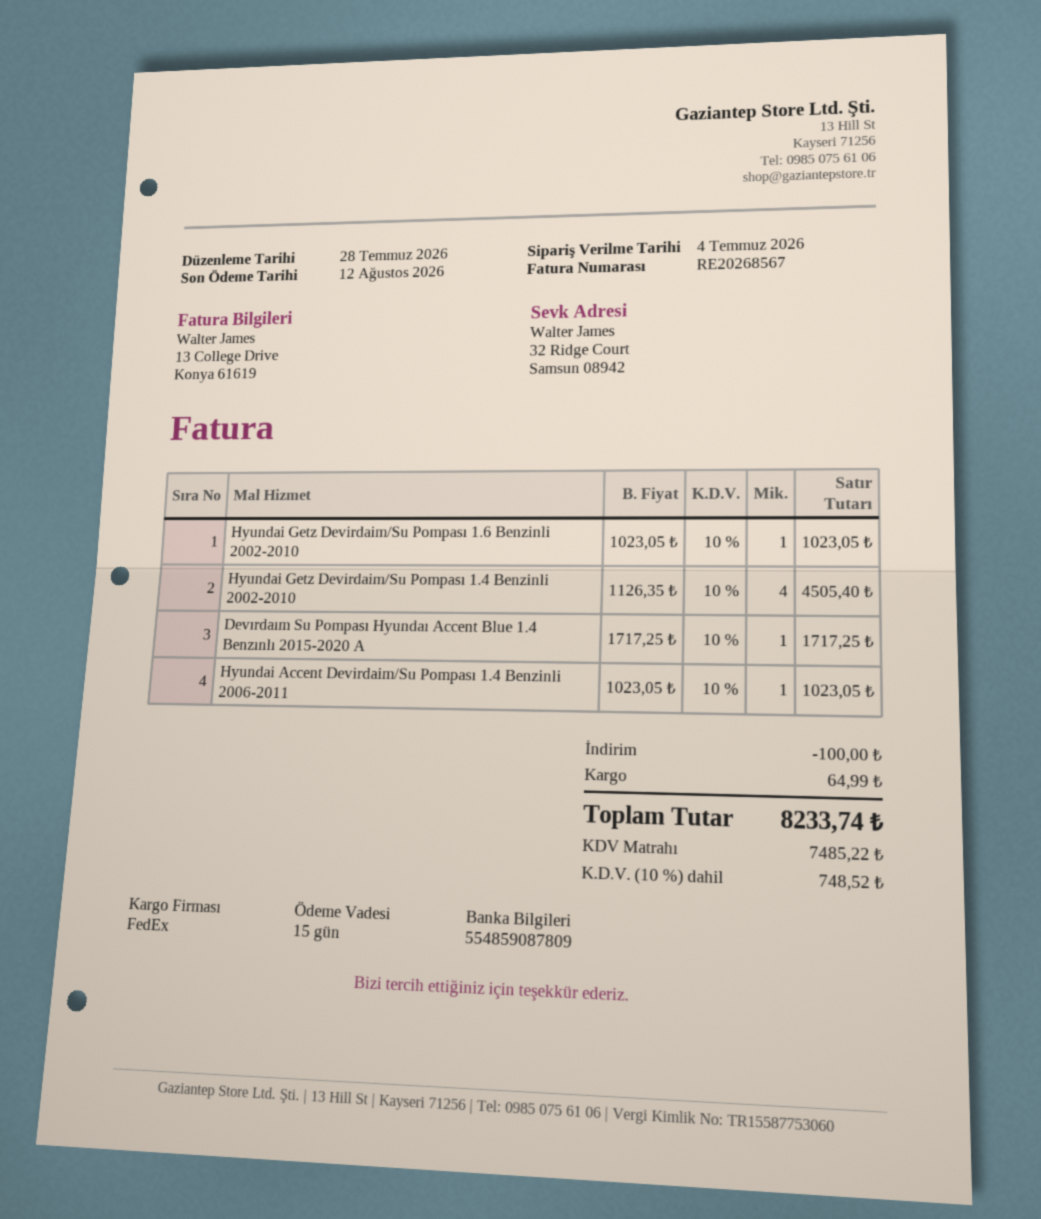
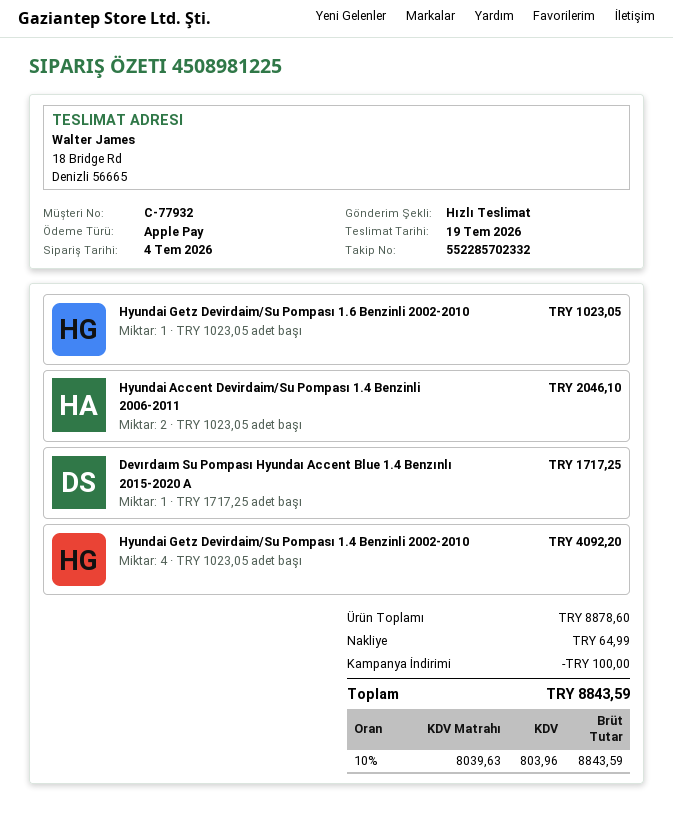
shipping method: FedEx -> express
ship to: 32 Ridge Court, Samsun 08942 -> 18 Bridge Rd, Denizli 56665
Hyundai Getz Devirdaim/Su Pompası 1.4 Benzinli 2002-2010: 4 x 1126.35 = 4505.40 -> 4 x 1023.05 = 4092.20
Hyundai Accent Devirdaim/Su Pompası 1.4 Benzinli 2006-2011: 1 x 1023.05 = 1023.05 -> 2 x 1023.05 = 2046.10
net: 7485.22 -> 8039.63
tax: 10% = 748.52 -> 10% = 803.96
total: 8233.74 -> 8843.59

